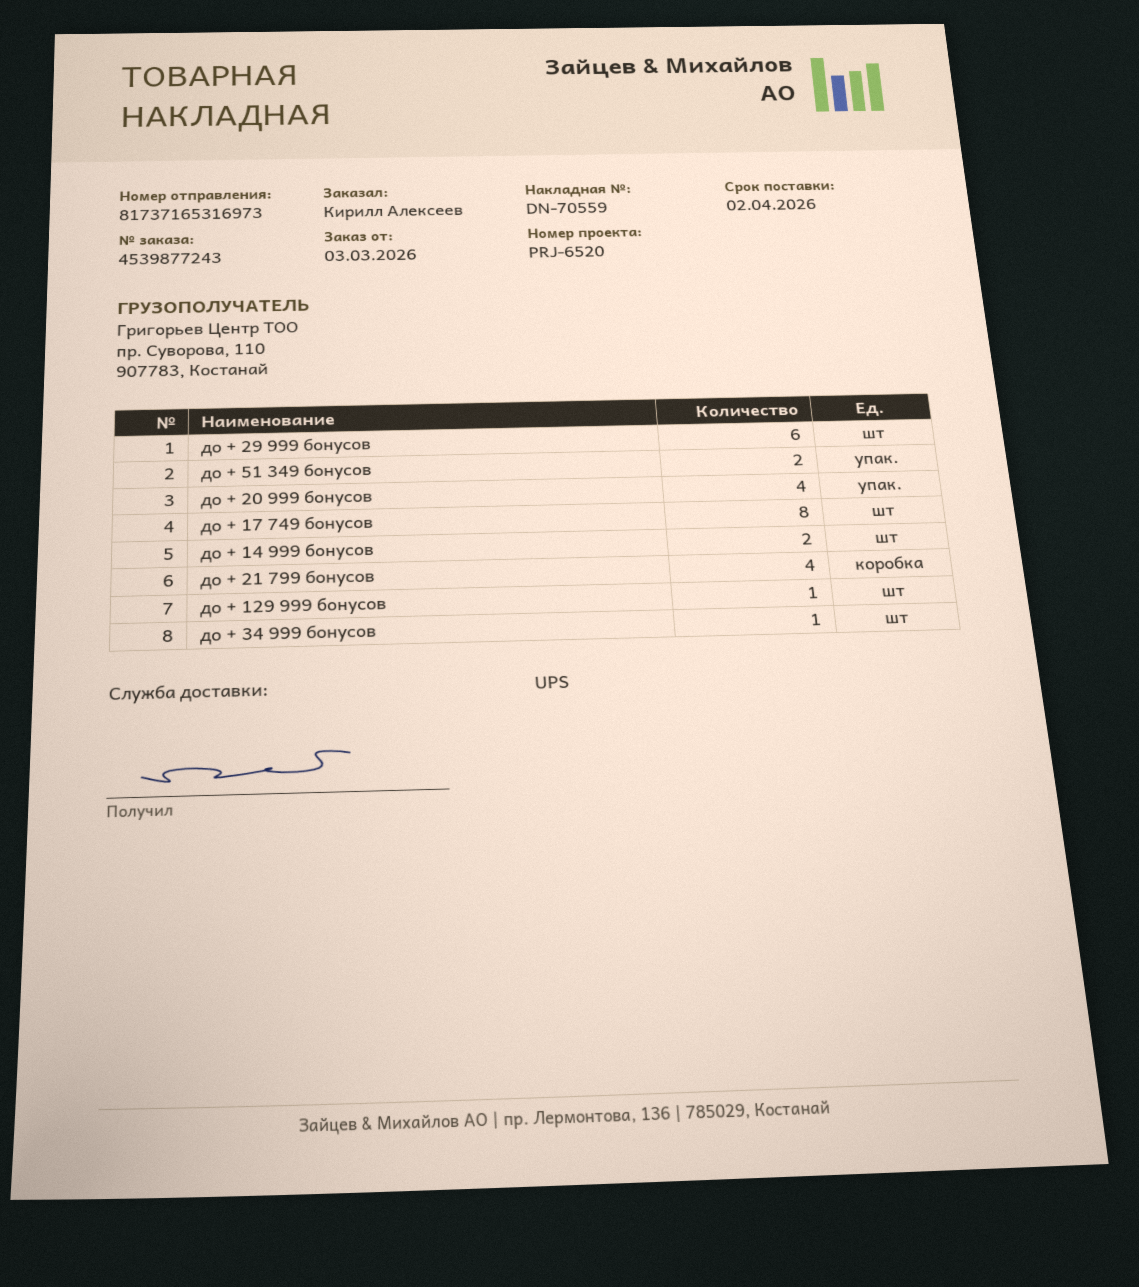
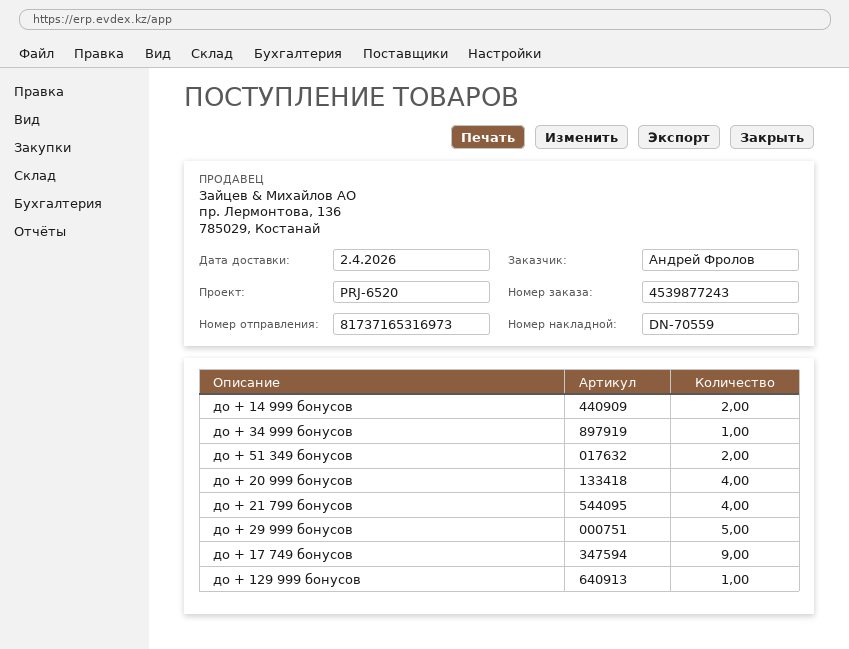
ordered by: Кирилл Алексеев -> Андрей Фролов
до + 29 999 бонусов: 6 -> 5
до + 17 749 бонусов: 8 -> 9

